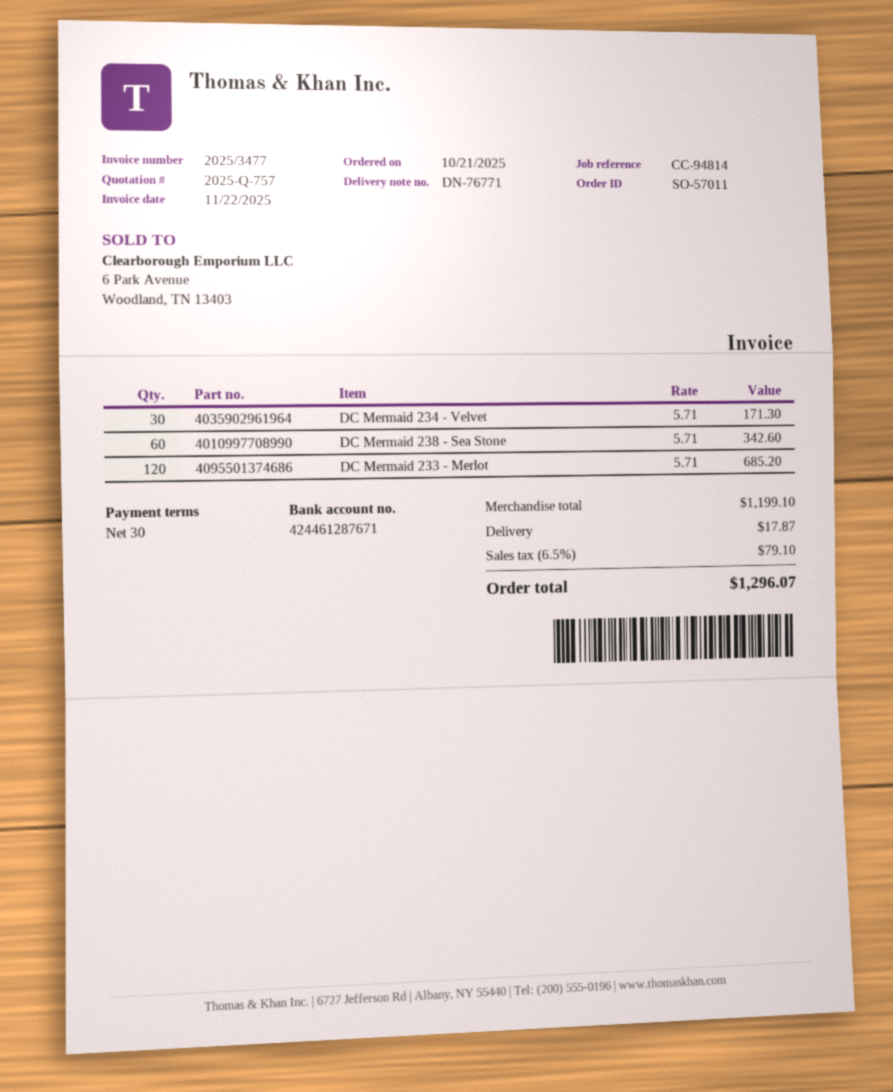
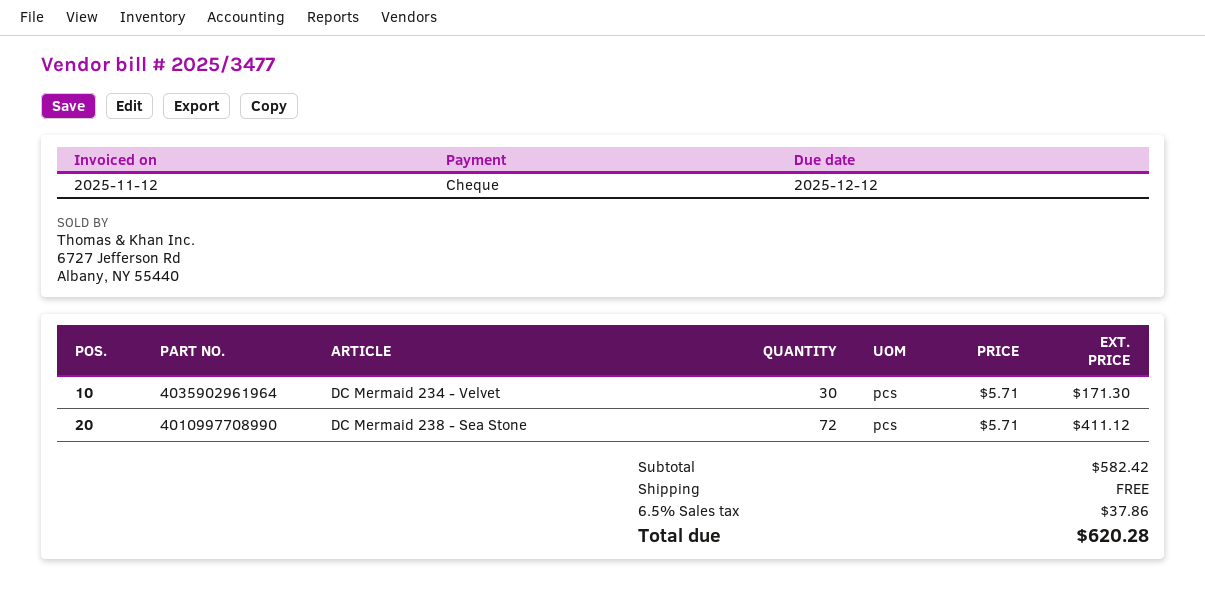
invoice date: 2025-11-22 -> 2025-11-12
DC Mermaid 238 - Sea Stone: 60 x 5.71 = 342.60 -> 72 x 5.71 = 411.12
DC Mermaid 233 - Merlot: 120 x 5.71 = 685.20 -> none
subtotal: 1199.10 -> 582.42
shipping: 17.87 -> 0.00
tax: 6.5% = 79.10 -> 6.5% = 37.86
total: 1296.07 -> 620.28

